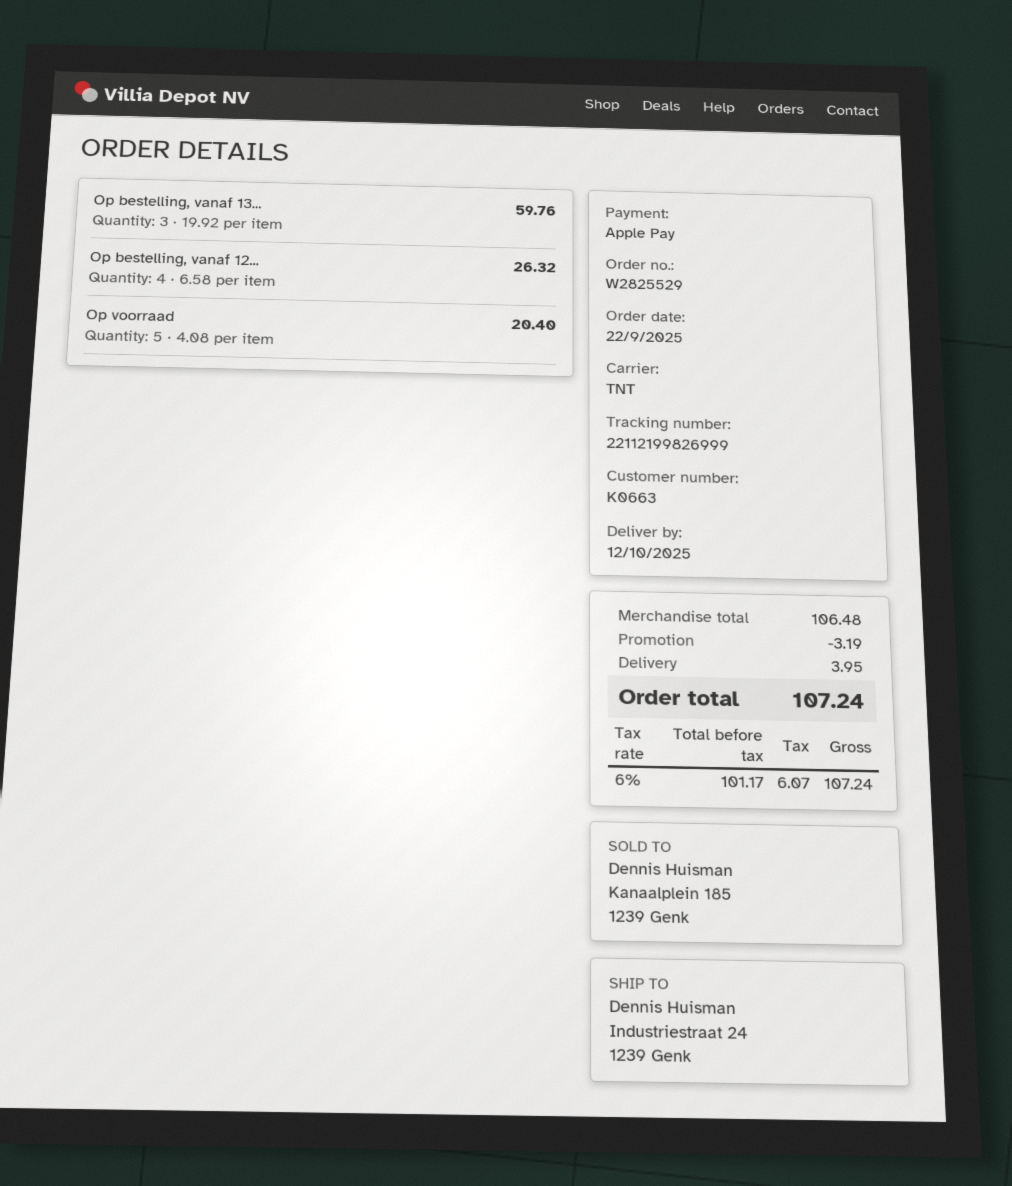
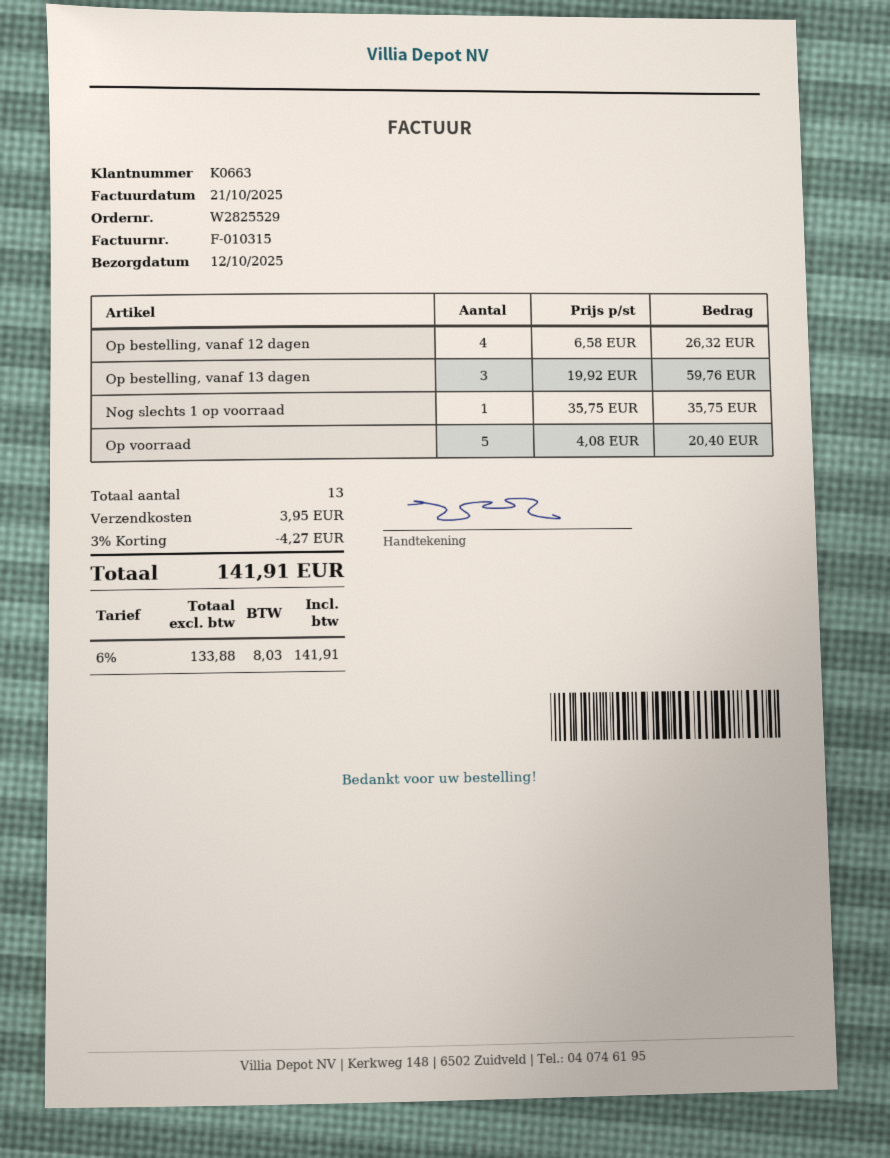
Nog slechts 1 op voorraad: none -> 1 x 35.75 = 35.75
discount: 3.19 -> 4.27
net: 101.17 -> 133.88
tax: 6% = 6.07 -> 6% = 8.03
total: 107.24 -> 141.91

